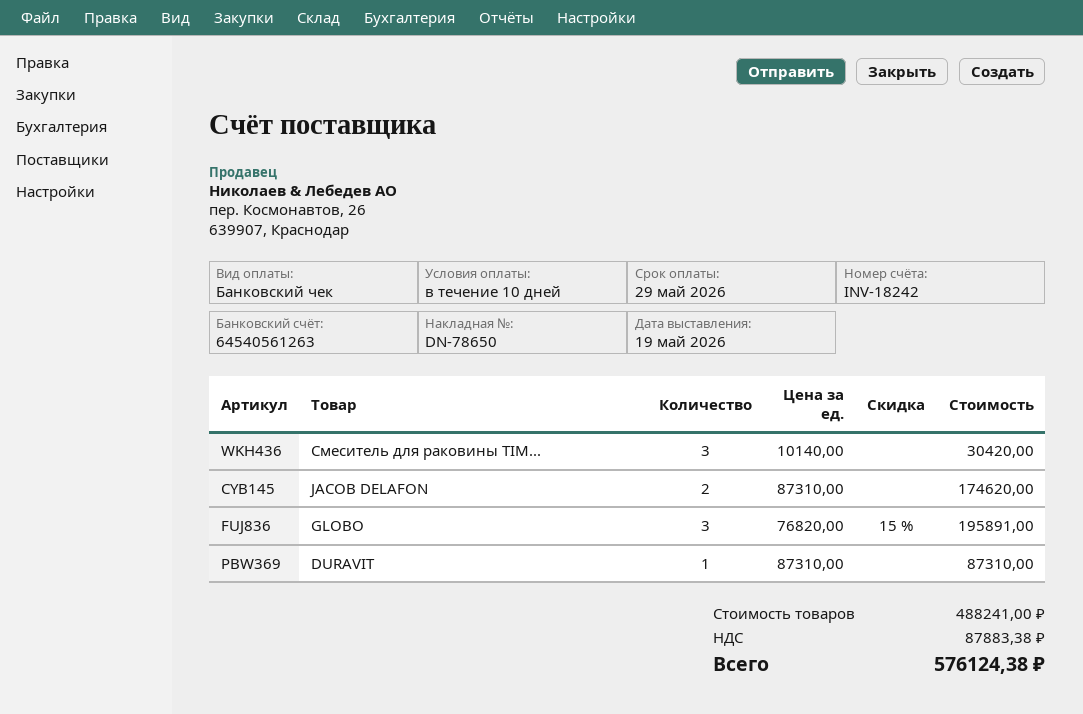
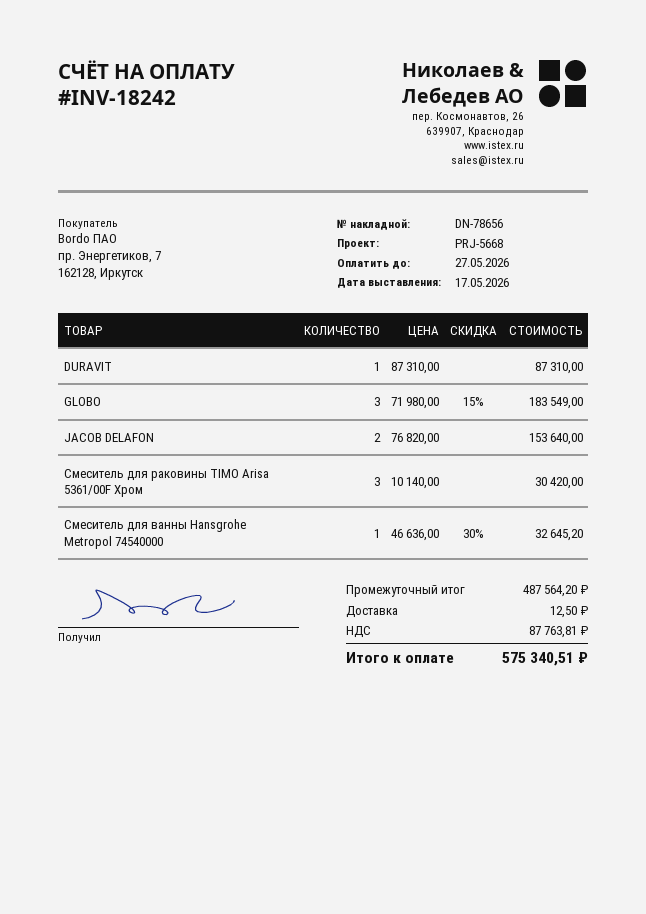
delivery note number: DN-78650 -> DN-78656
invoice date: 2026-05-19 -> 2026-05-17
due date: 2026-05-29 -> 2026-05-27
JACOB DELAFON: 2 x 87310.00 = 174620.00 -> 2 x 76820.00 = 153640.00
GLOBO: 3 x 76820.00 - 15% = 195891.00 -> 3 x 71980.00 - 15% = 183549.00
Смеситель для ванны Hansgrohe Metropol 74540000: none -> 1 x 46636.00 - 30% = 32645.20
subtotal: 488241.00 -> 487564.20
shipping: none -> 12.50
tax: 87883.38 -> 87763.81
total: 576124.38 -> 575340.51

